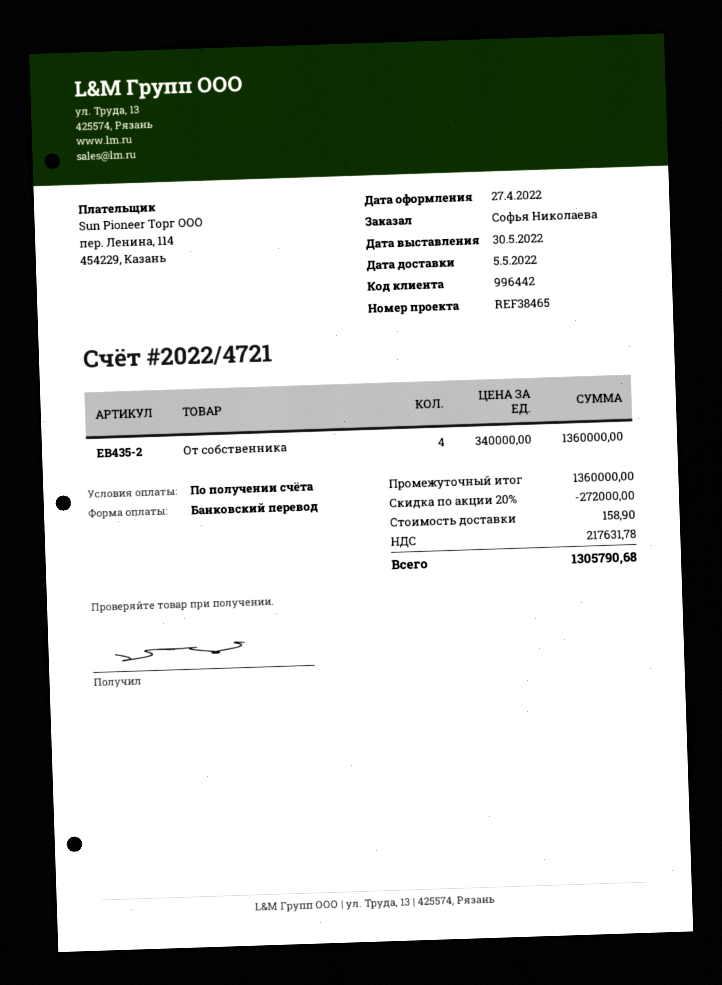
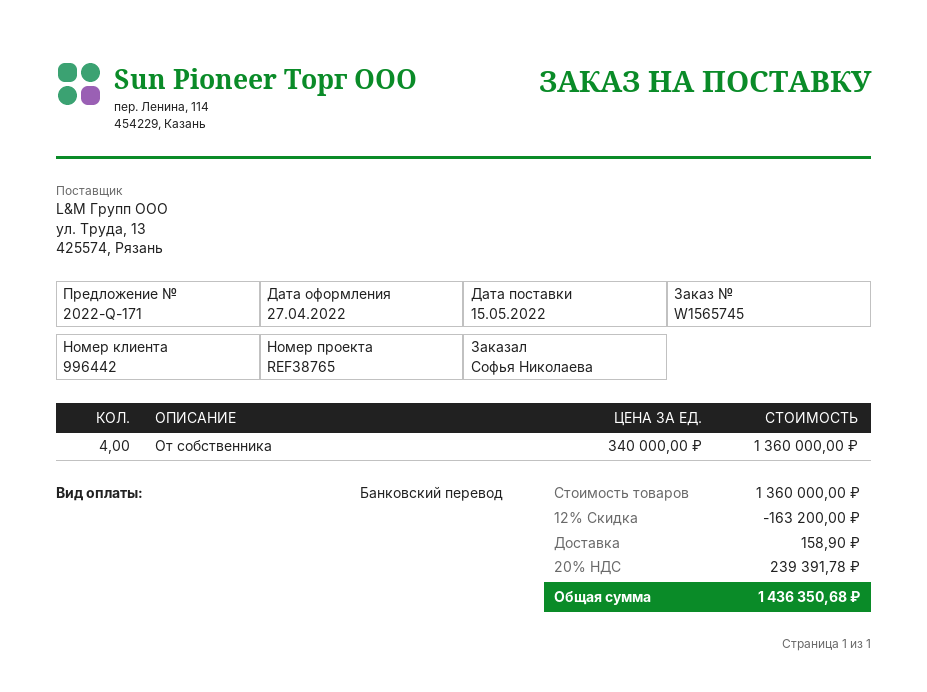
delivery date: 2022-05-05 -> 2022-05-15
reference: REF38465 -> REF38765
discount: 20% = 272000.00 -> 12% = 163200.00
tax: 217631.78 -> 239391.78
total: 1305790.68 -> 1436350.68

